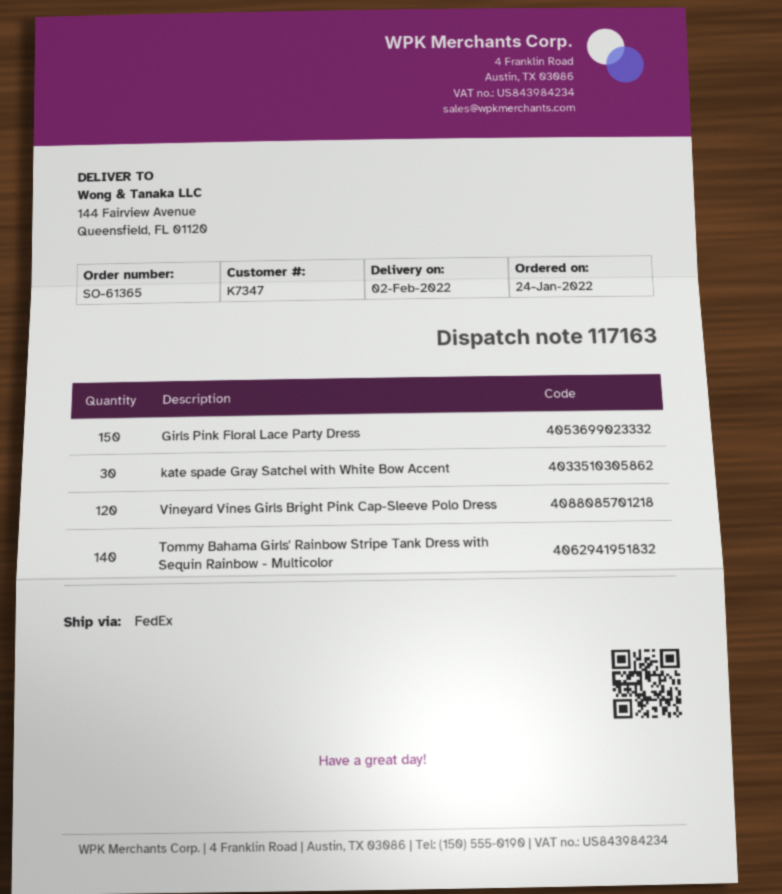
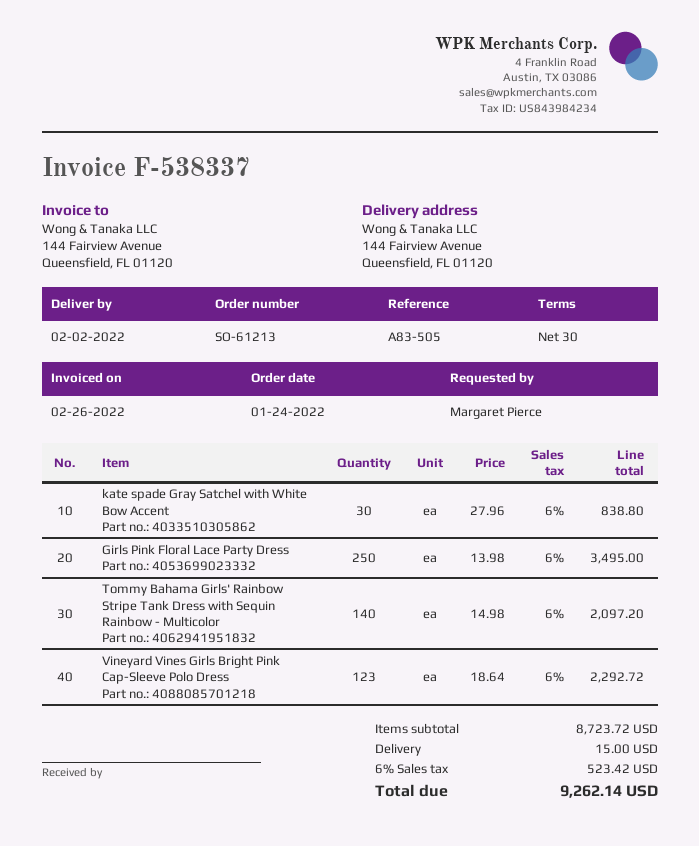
order number: SO-61365 -> SO-61213
Girls Pink Floral Lace Party Dress: 150 -> 250
Vineyard Vines Girls Bright Pink Cap-Sleeve Polo Dress: 120 -> 123

